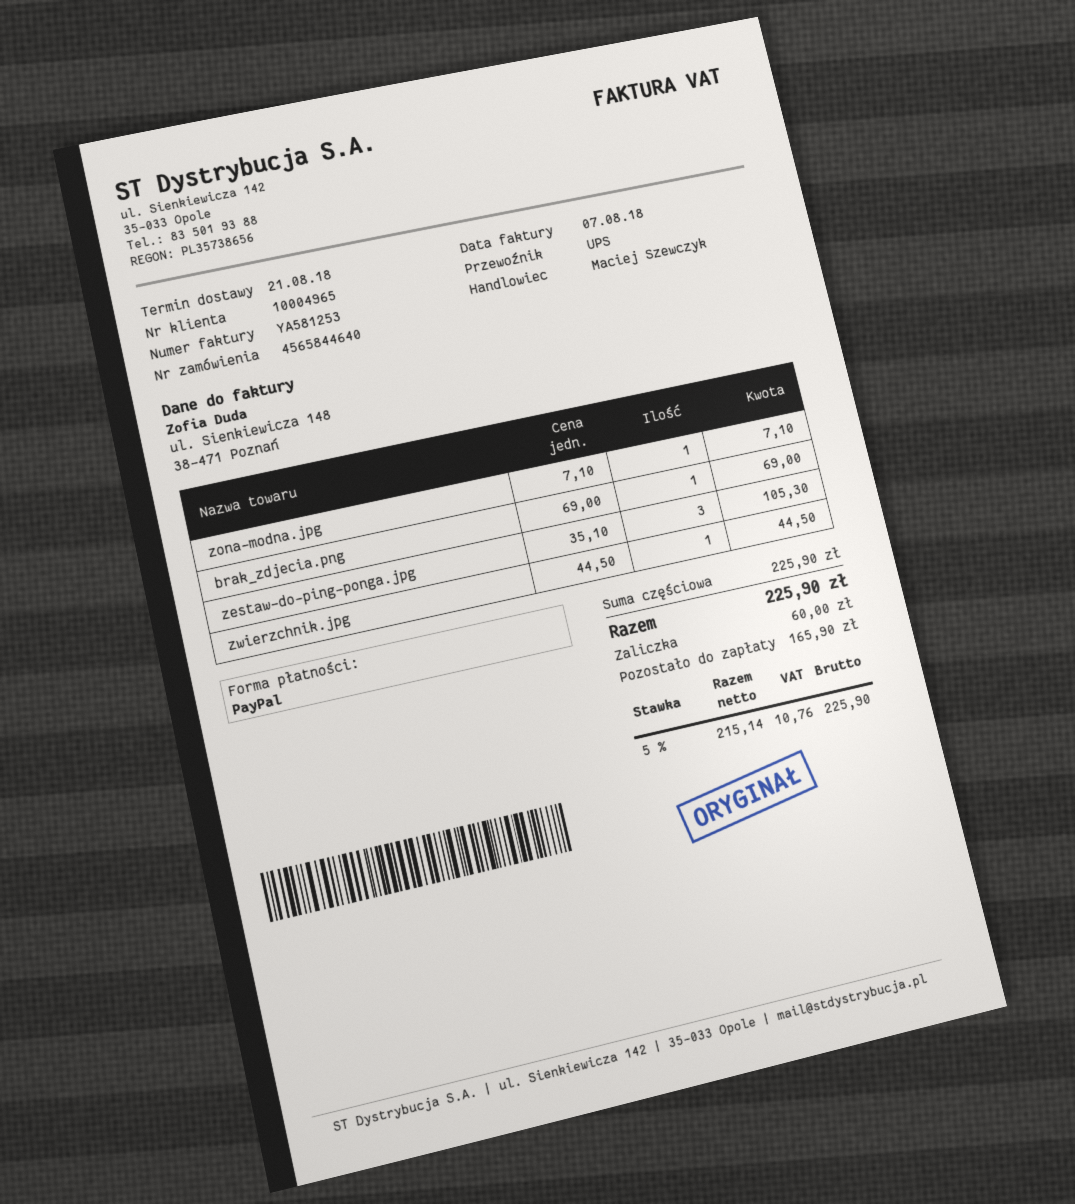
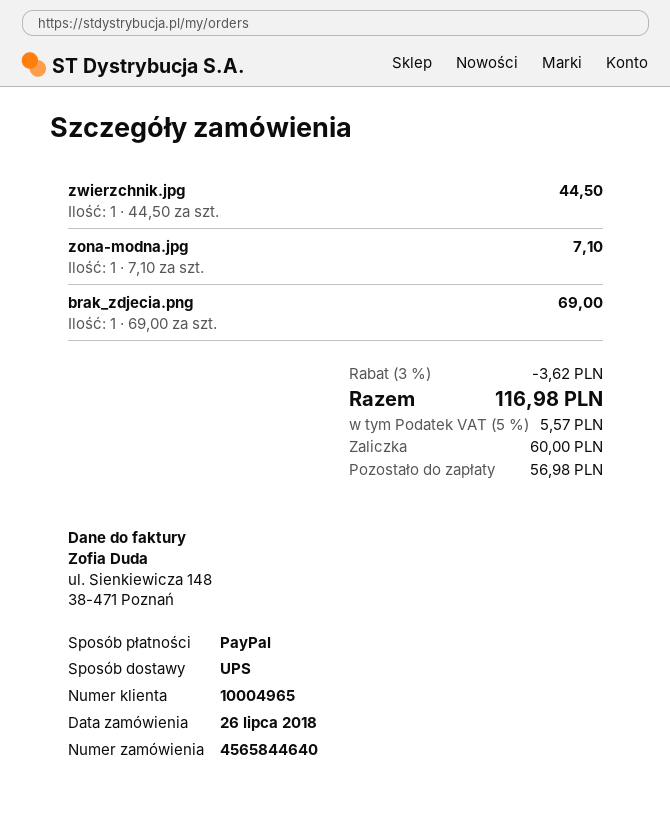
zestaw-do-ping-ponga.jpg: 3 x 35.10 = 105.30 -> none
discount: none -> 3% = 3.62
tax: 5% = 10.76 -> 5% = 5.57
total: 225.90 -> 116.98
balance: 165.90 -> 56.98

